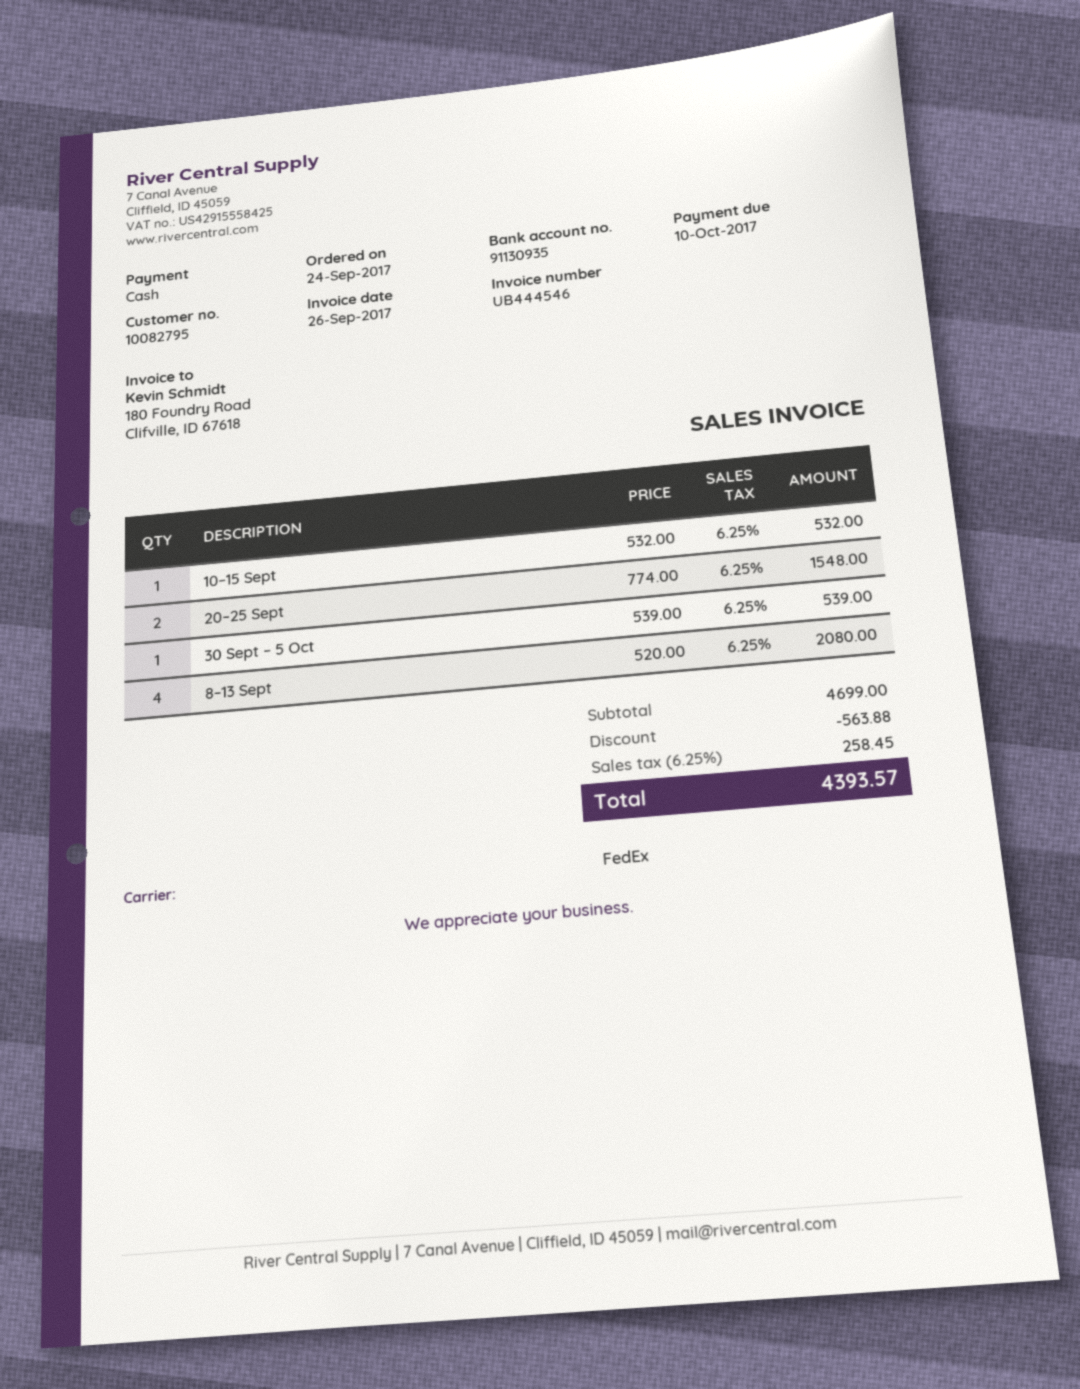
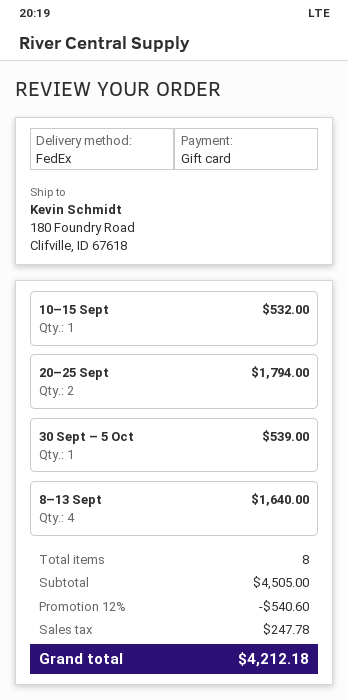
payment method: cash -> gift card
20–25 Sept: 2 for 1548.00 -> 2 for 1794.00
8–13 Sept: 4 for 2080.00 -> 4 for 1640.00
subtotal: 4699.00 -> 4505.00
discount: 563.88 -> 540.60
tax: 258.45 -> 247.78
total: 4393.57 -> 4212.18

